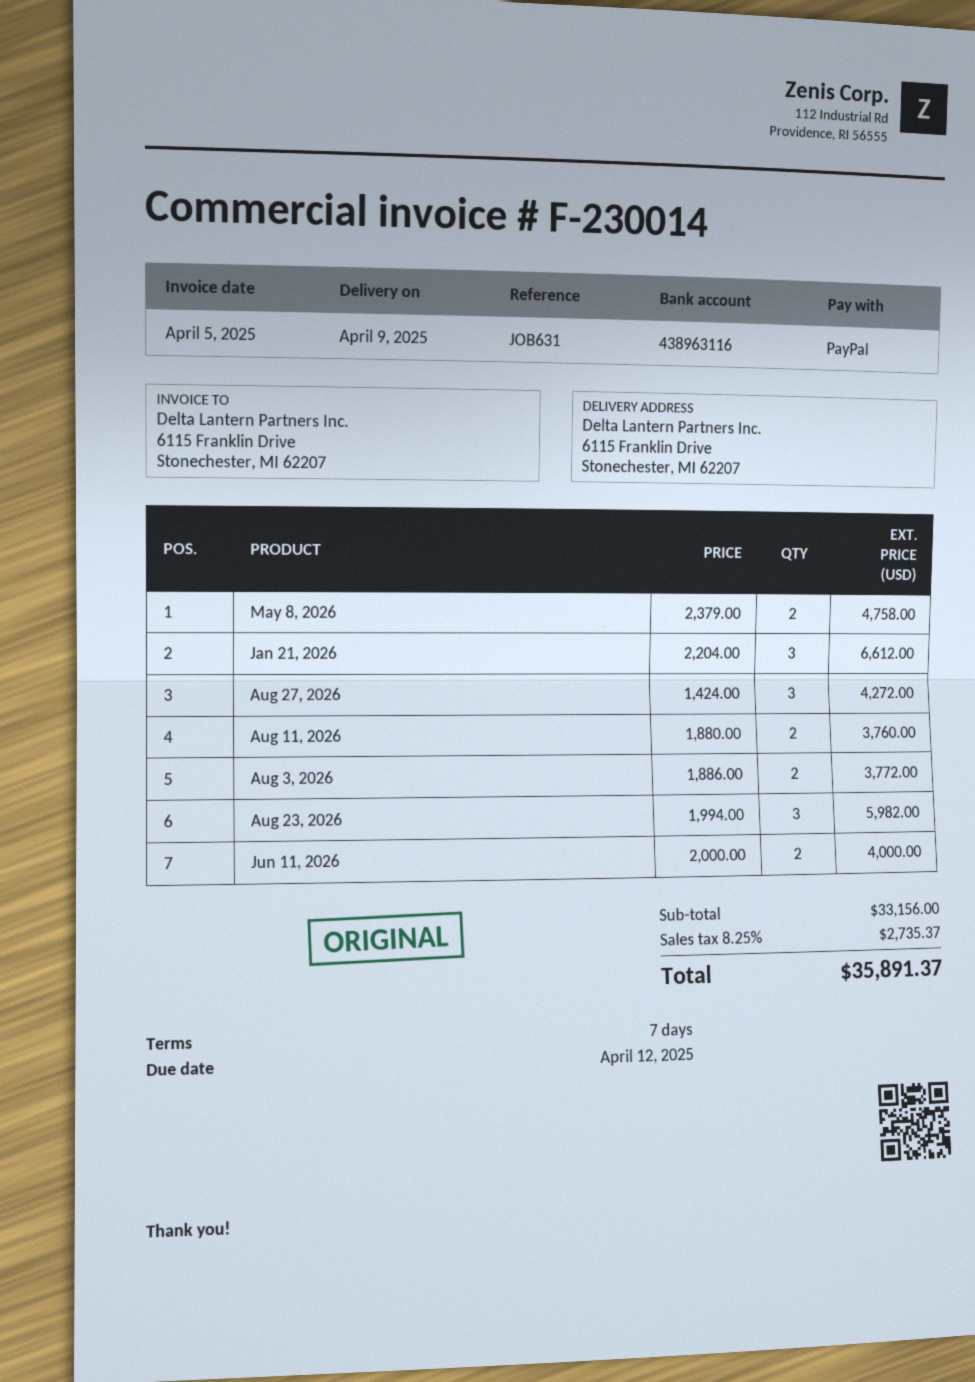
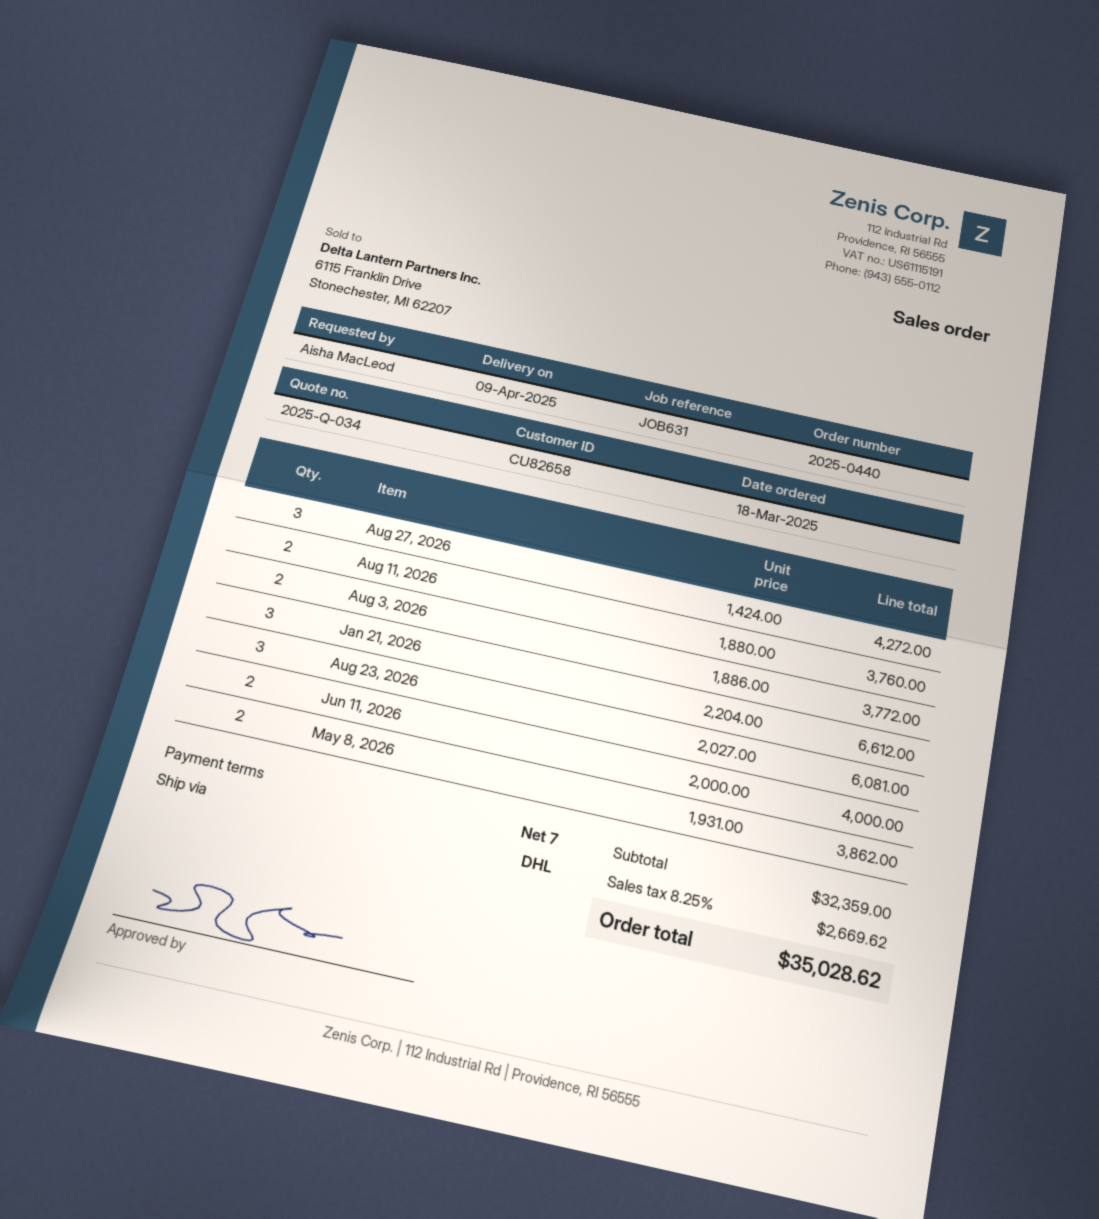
May 8, 2026: 2 x 2379.00 = 4758.00 -> 2 x 1931.00 = 3862.00
Aug 23, 2026: 3 x 1994.00 = 5982.00 -> 3 x 2027.00 = 6081.00
subtotal: 33156.00 -> 32359.00
tax: 8.25% = 2735.37 -> 8.25% = 2669.62
total: 35891.37 -> 35028.62

